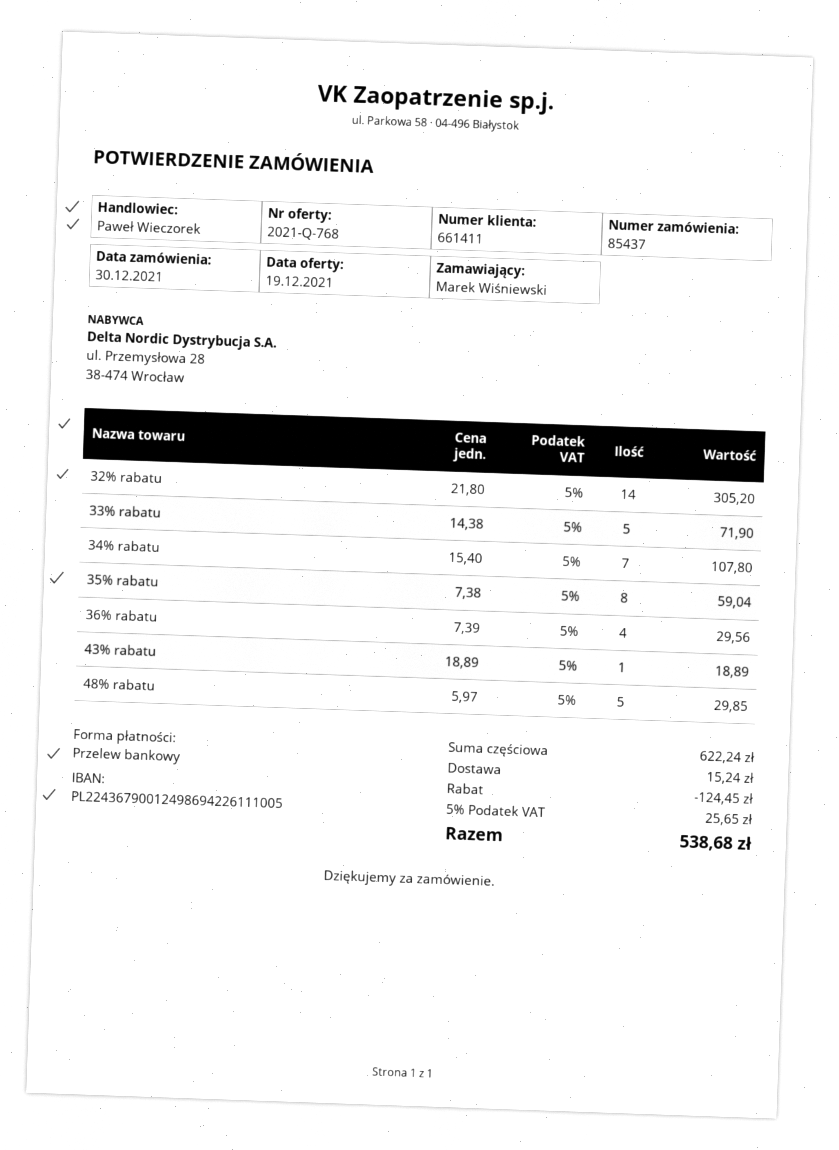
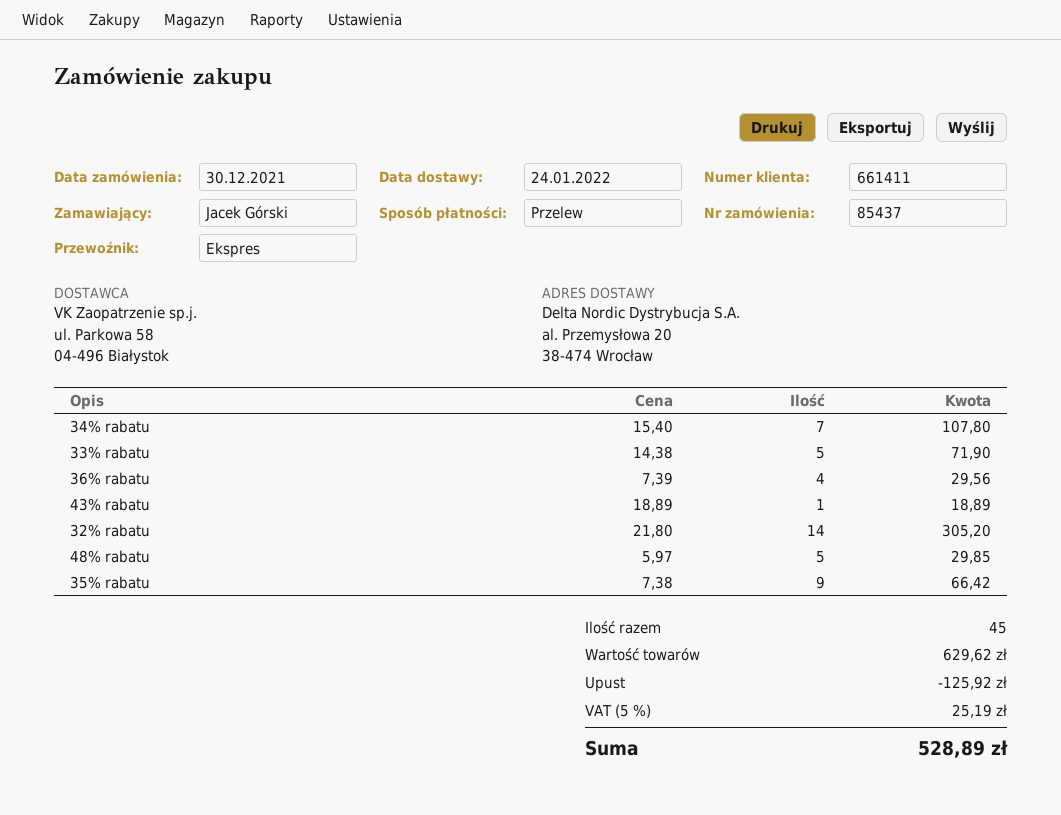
ordered by: Marek Wiśniewski -> Jacek Górski
35% rabatu: 8 x 7.38 = 59.04 -> 9 x 7.38 = 66.42
subtotal: 622.24 -> 629.62
discount: 124.45 -> 125.92
shipping: 15.24 -> none
tax: 5% = 25.65 -> 5% = 25.19
total: 538.68 -> 528.89

